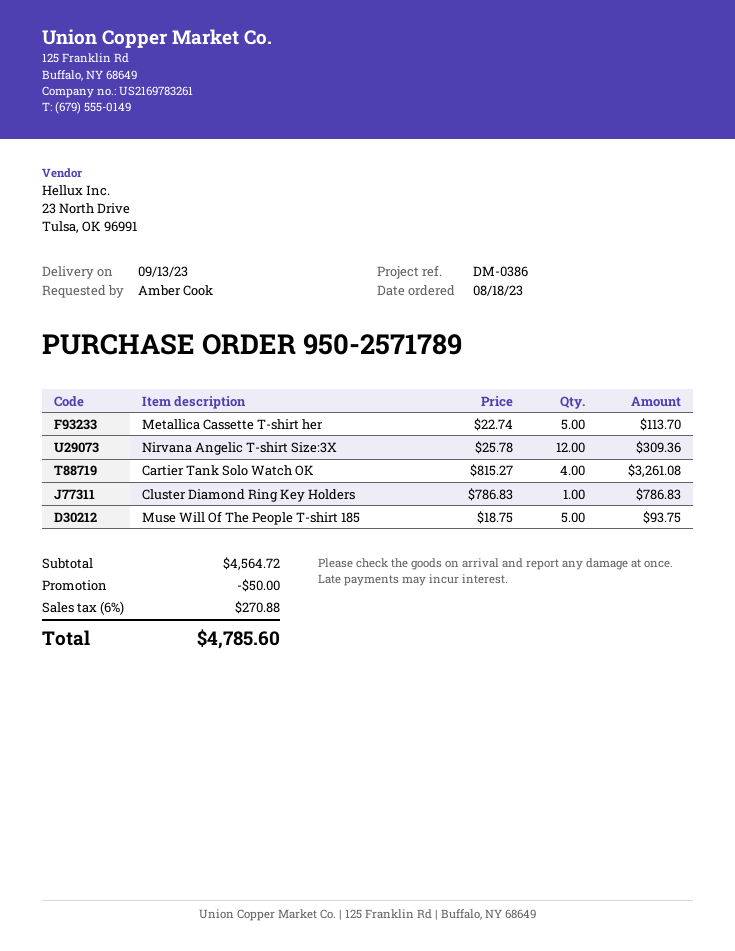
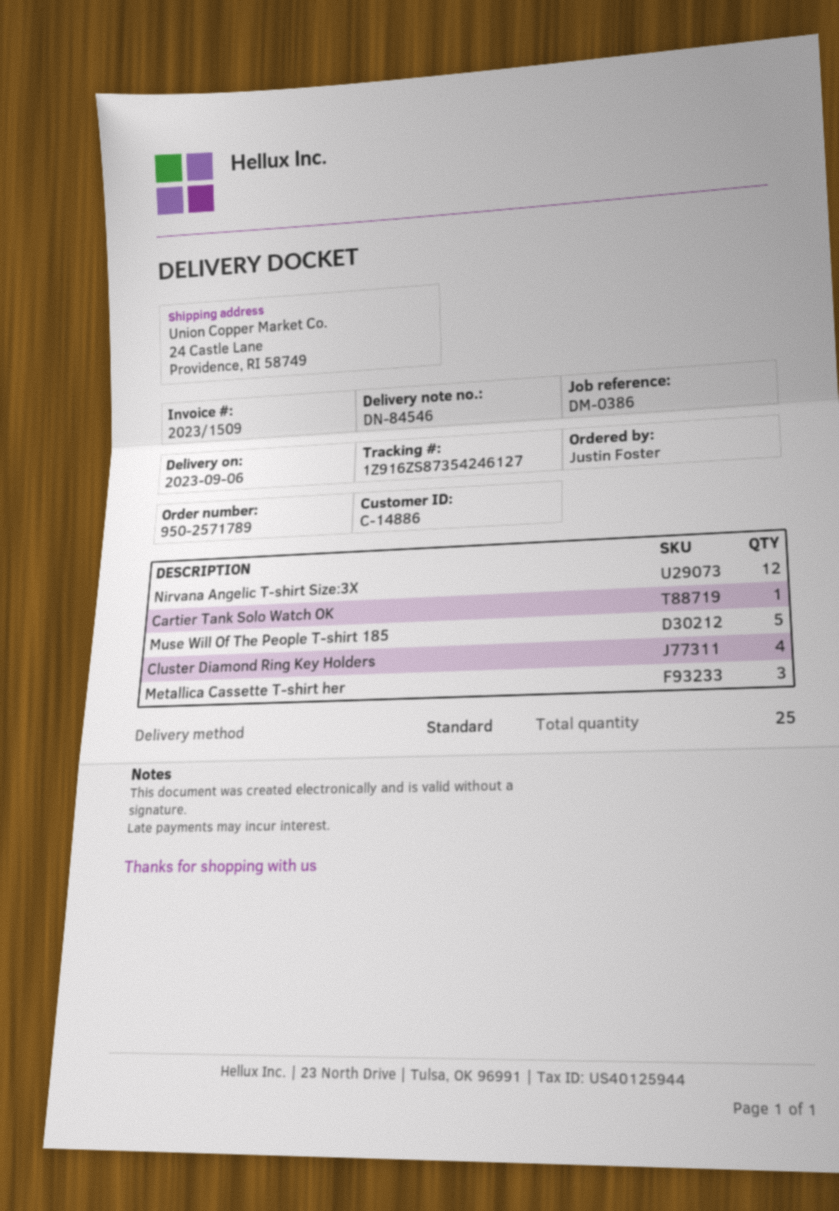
delivery date: 2023-09-13 -> 2023-09-06
ordered by: Amber Cook -> Justin Foster
Metallica Cassette T-shirt her: 5 -> 3
Cartier Tank Solo Watch OK: 4 -> 1
Cluster Diamond Ring Key Holders: 1 -> 4

